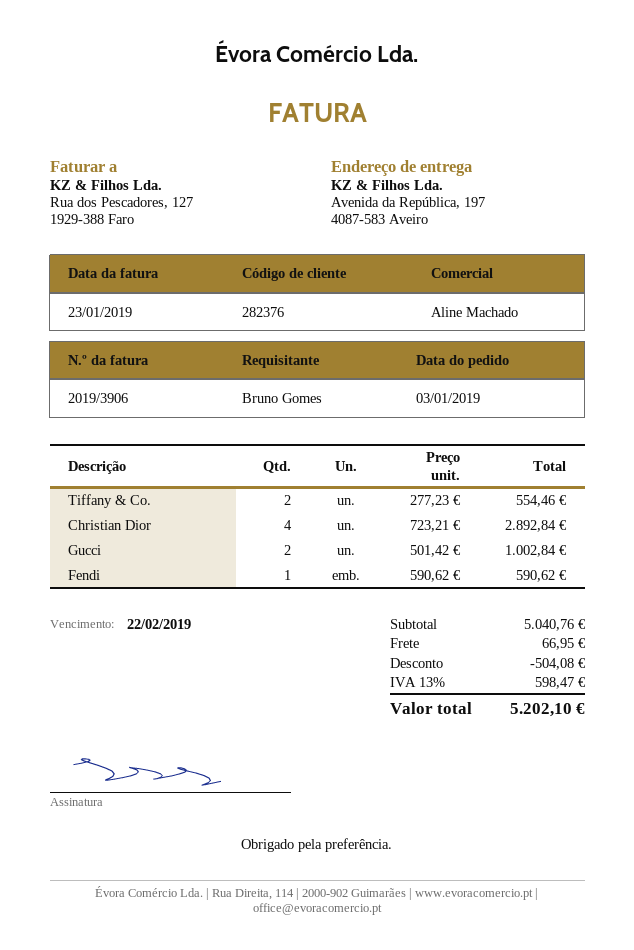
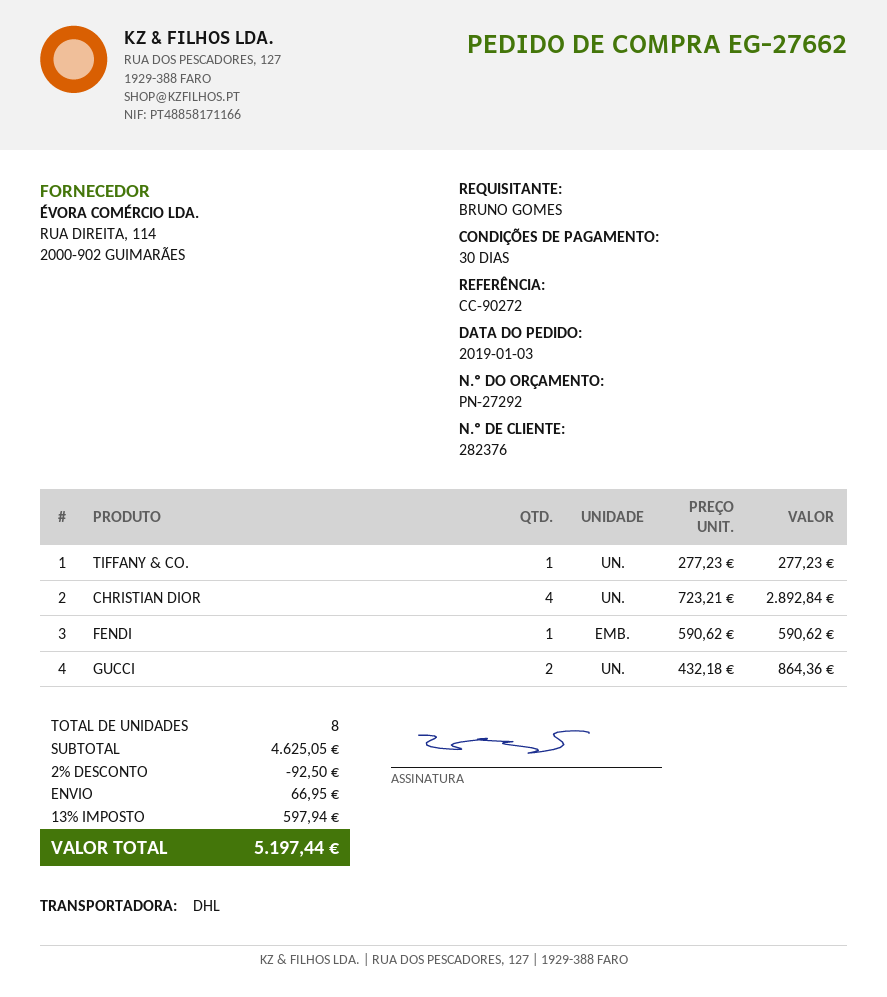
Tiffany & Co.: 2 x 277.23 = 554.46 -> 1 x 277.23 = 277.23
Gucci: 2 x 501.42 = 1002.84 -> 2 x 432.18 = 864.36
subtotal: 5040.76 -> 4625.05
discount: 504.08 -> 92.50
tax: 13% = 598.47 -> 13% = 597.94
total: 5202.10 -> 5197.44

